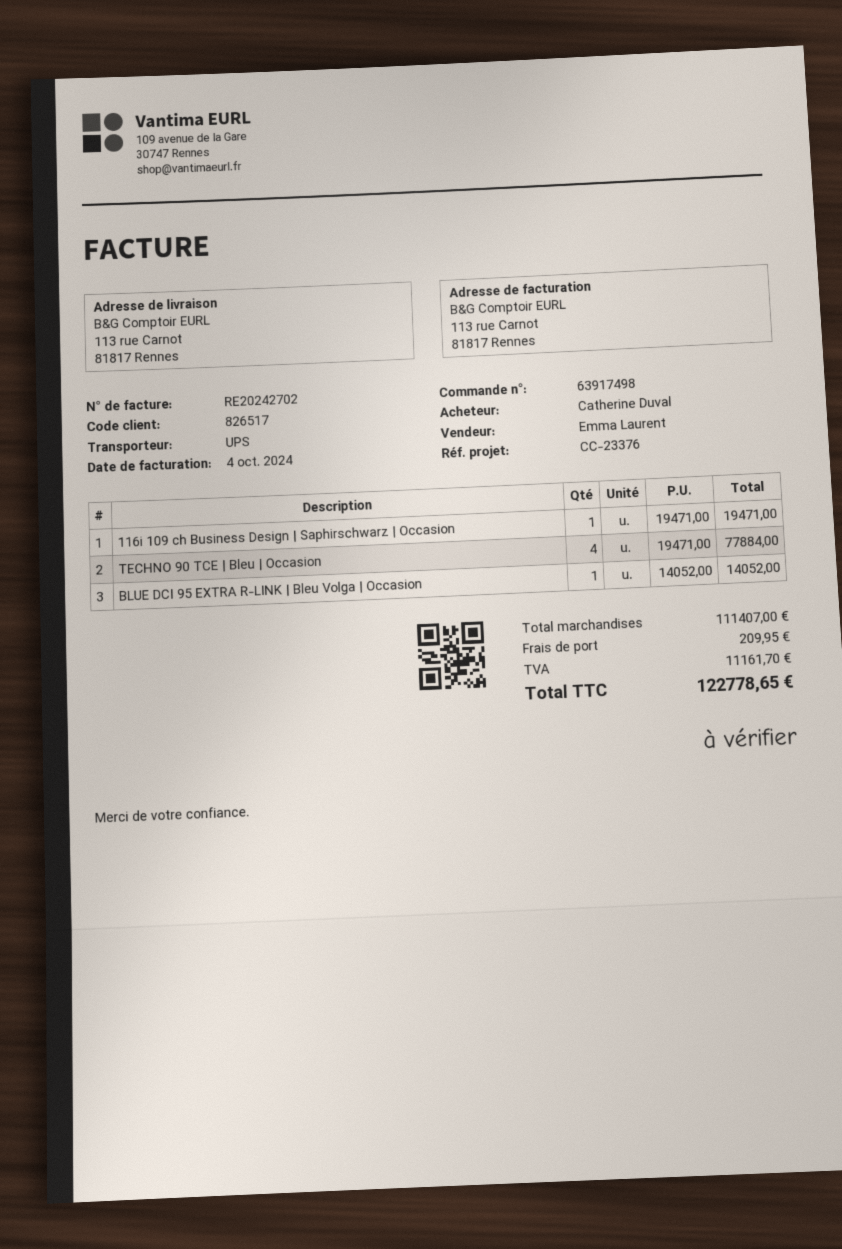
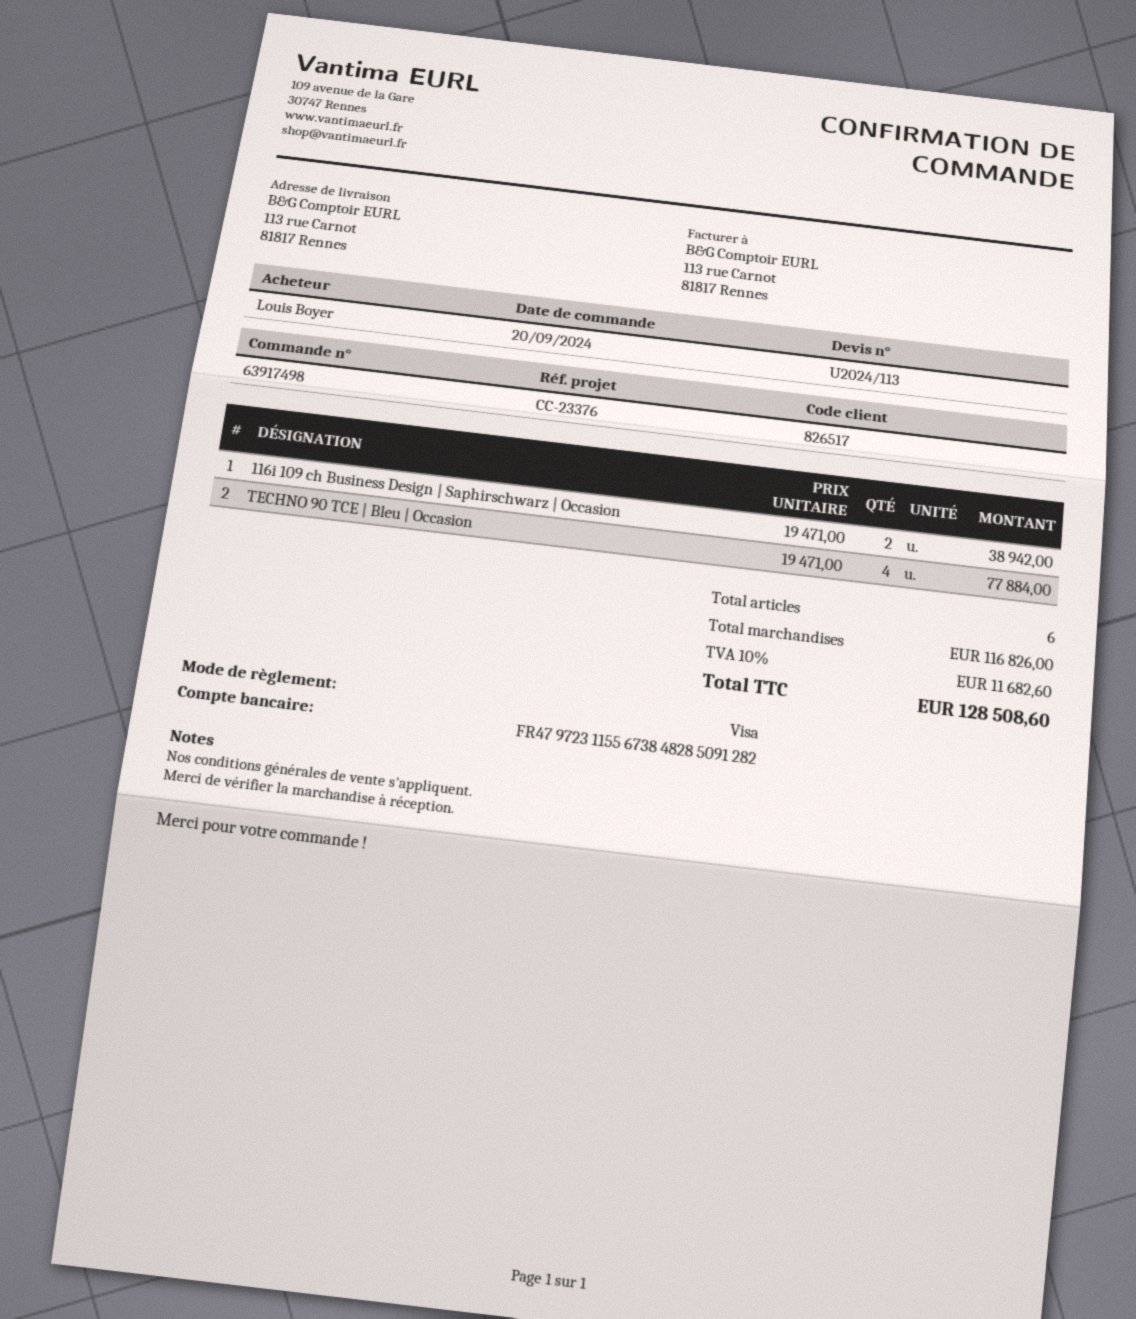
ordered by: Catherine Duval -> Louis Boyer
116i 109 ch Business Design | Saphirschwarz | Occasion: 1 x 19471.00 = 19471.00 -> 2 x 19471.00 = 38942.00
BLUE DCI 95 EXTRA R-LINK | Bleu Volga | Occasion: 1 x 14052.00 = 14052.00 -> none
subtotal: 111407.00 -> 116826.00
shipping: 209.95 -> none
tax: 11161.70 -> 11682.60
total: 122778.65 -> 128508.60

